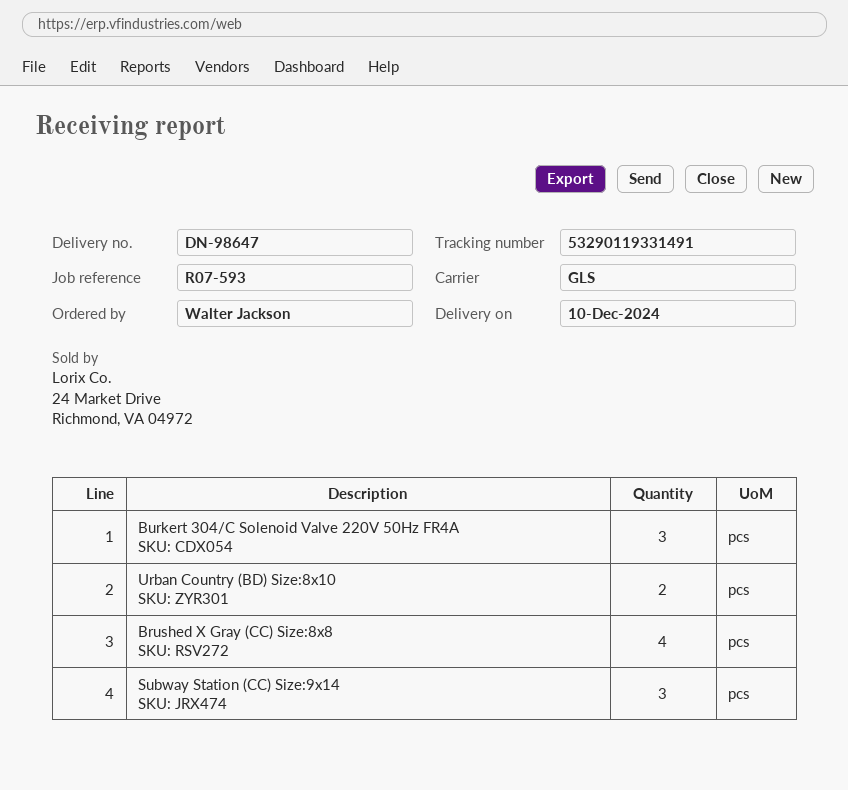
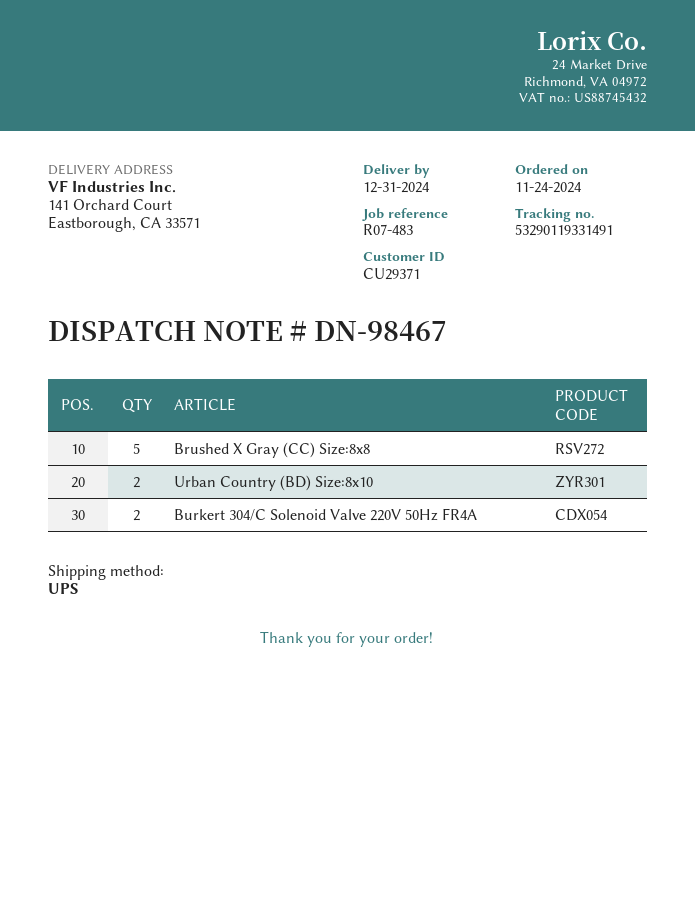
delivery note number: DN-98647 -> DN-98467
delivery date: 2024-12-10 -> 2024-12-31
reference: R07-593 -> R07-483
shipping method: GLS -> UPS
Burkert 304/C Solenoid Valve 220V 50Hz FR4A: 3 -> 2
Brushed X Gray (CC) Size:8x8: 4 -> 5
Subway Station (CC) Size:9x14: 3 -> none

